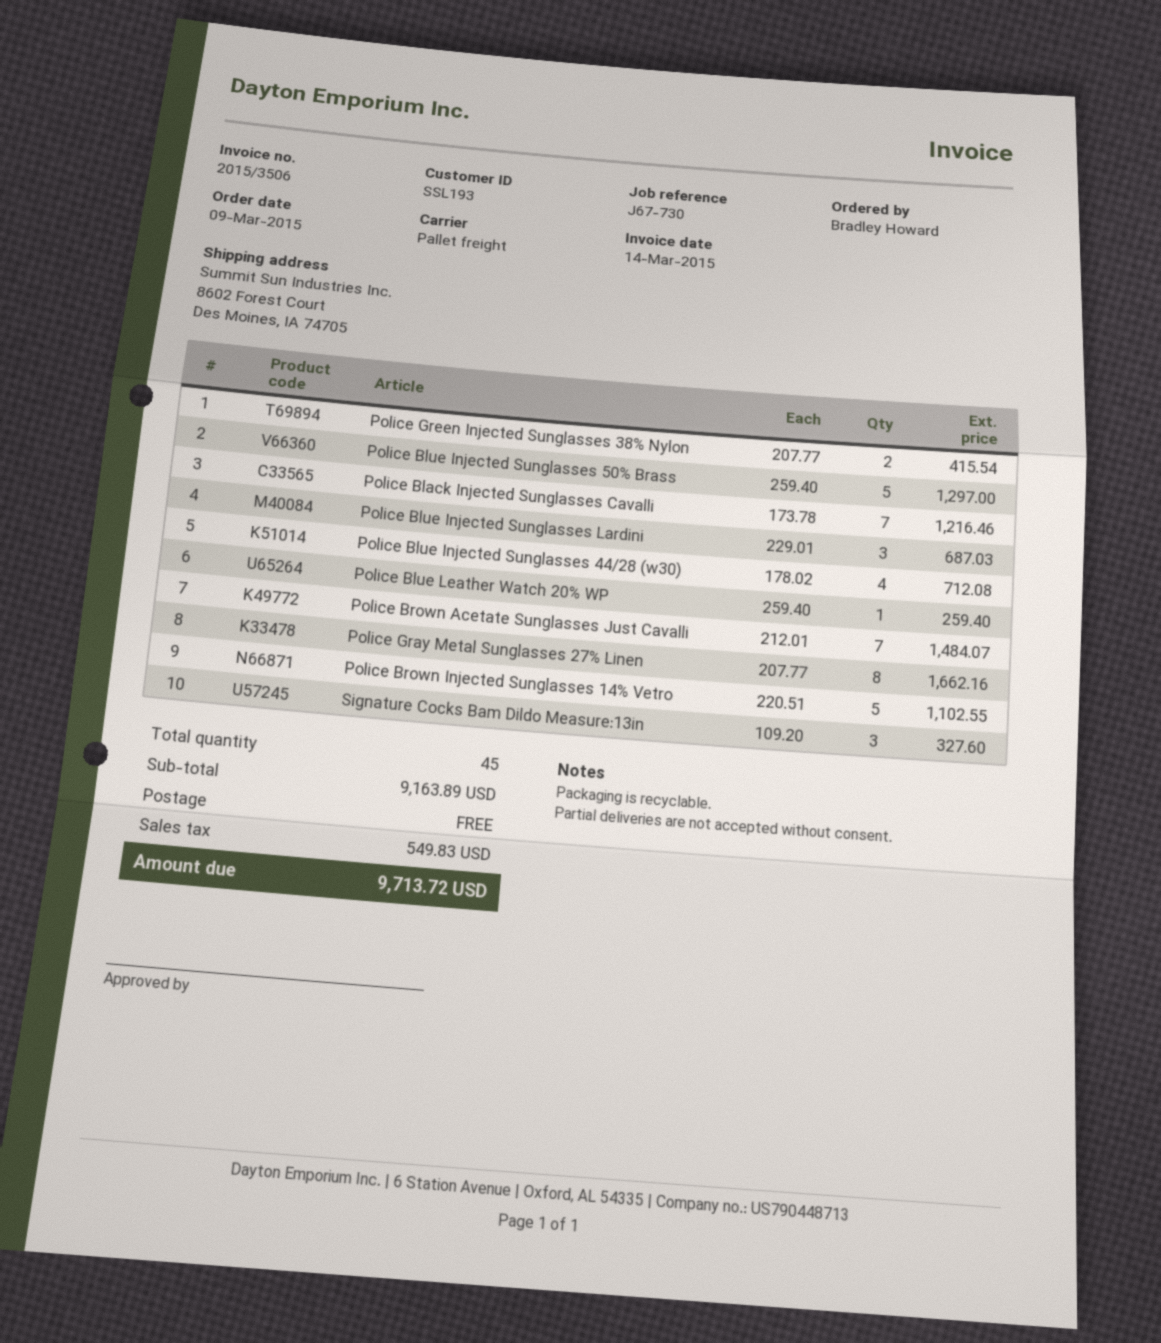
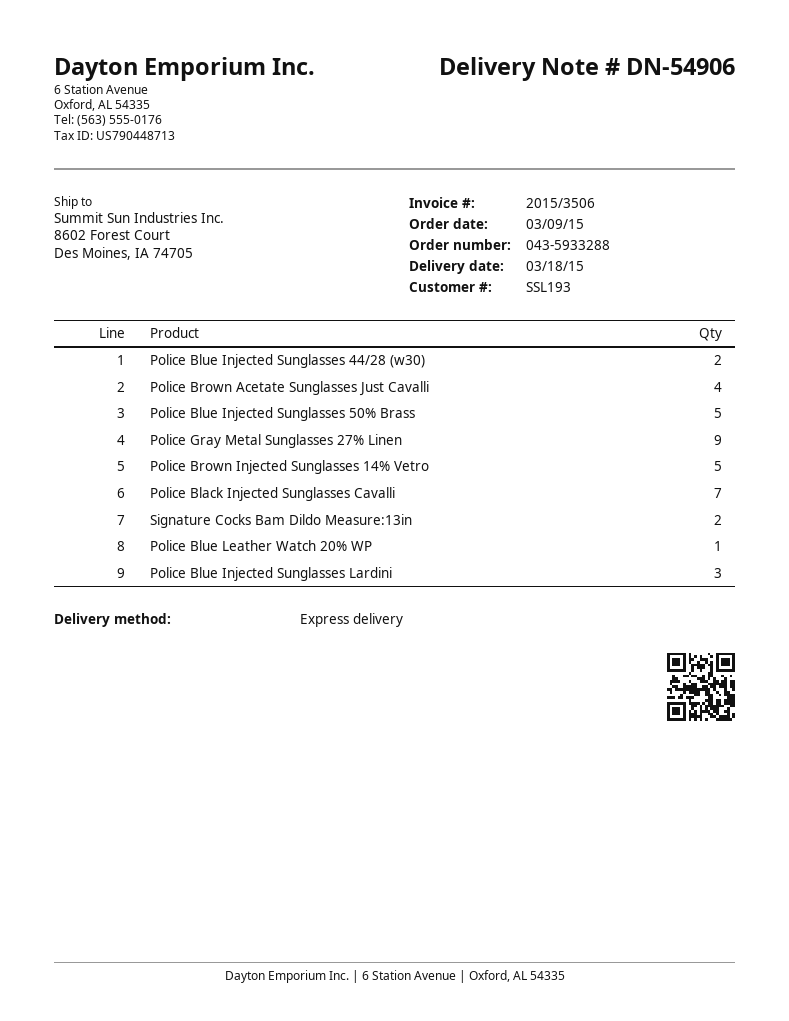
shipping method: pallet freight -> express
Police Green Injected Sunglasses 38% Nylon: 2 -> none
Police Blue Injected Sunglasses 44/28 (w30): 4 -> 2
Police Brown Acetate Sunglasses Just Cavalli: 7 -> 4
Police Gray Metal Sunglasses 27% Linen: 8 -> 9
Signature Cocks Bam Dildo Measure:13in: 3 -> 2

